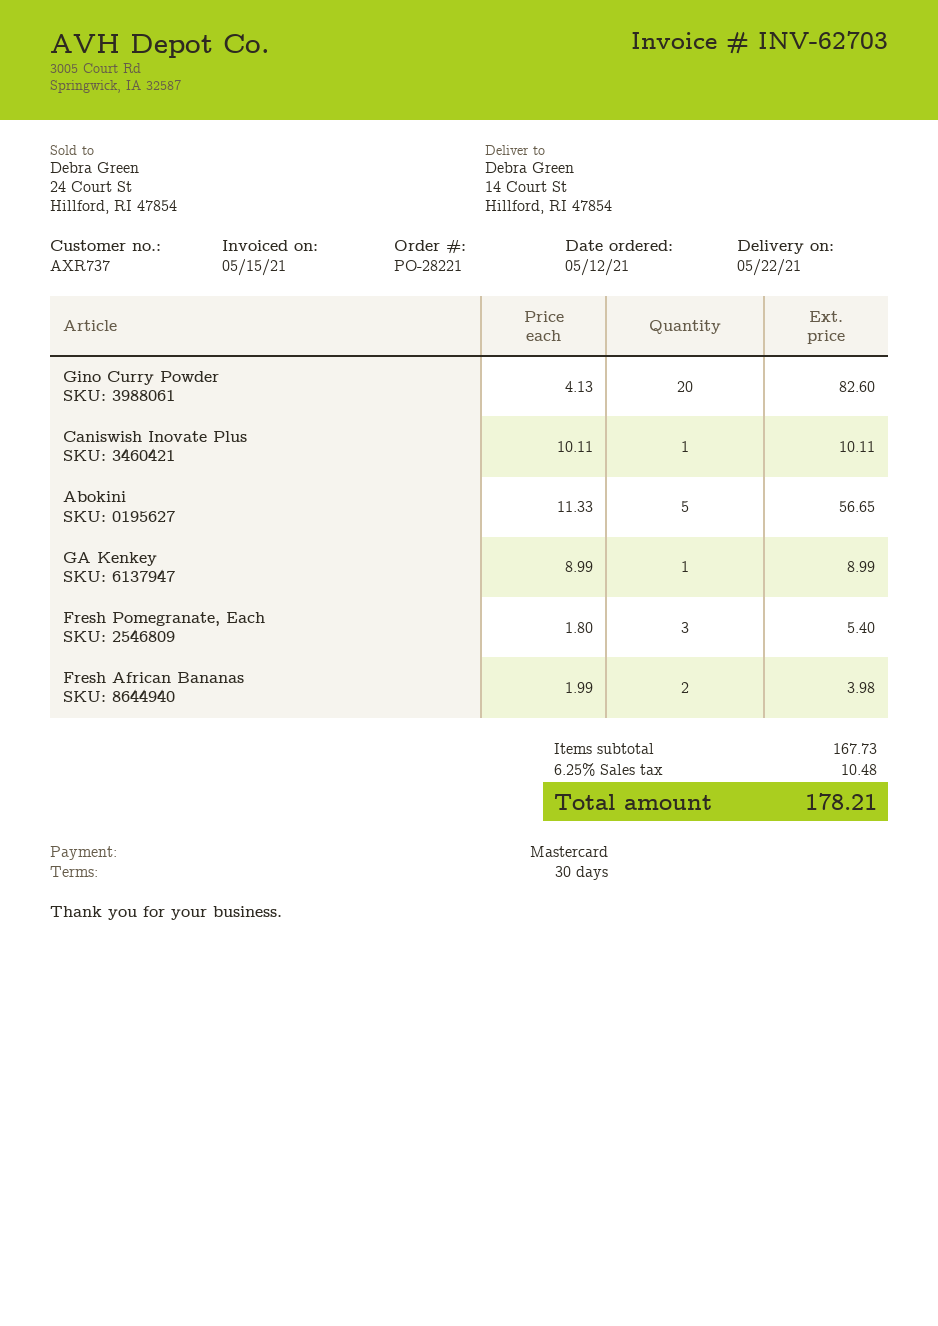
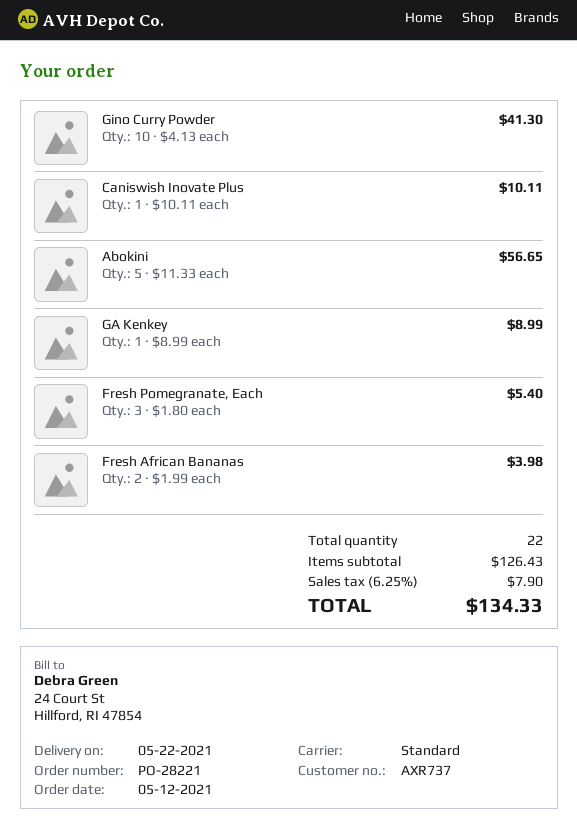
Gino Curry Powder: 20 x 4.13 = 82.60 -> 10 x 4.13 = 41.30
subtotal: 167.73 -> 126.43
tax: 6.25% = 10.48 -> 6.25% = 7.90
total: 178.21 -> 134.33

